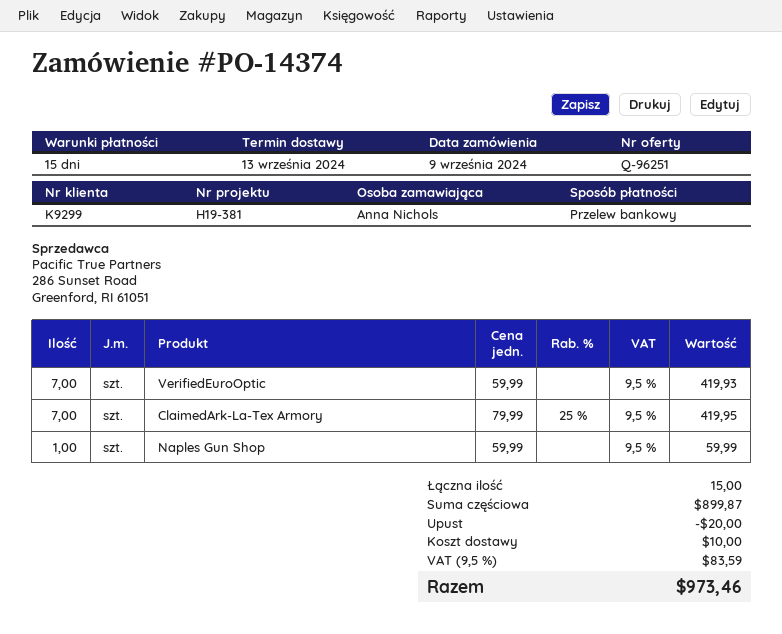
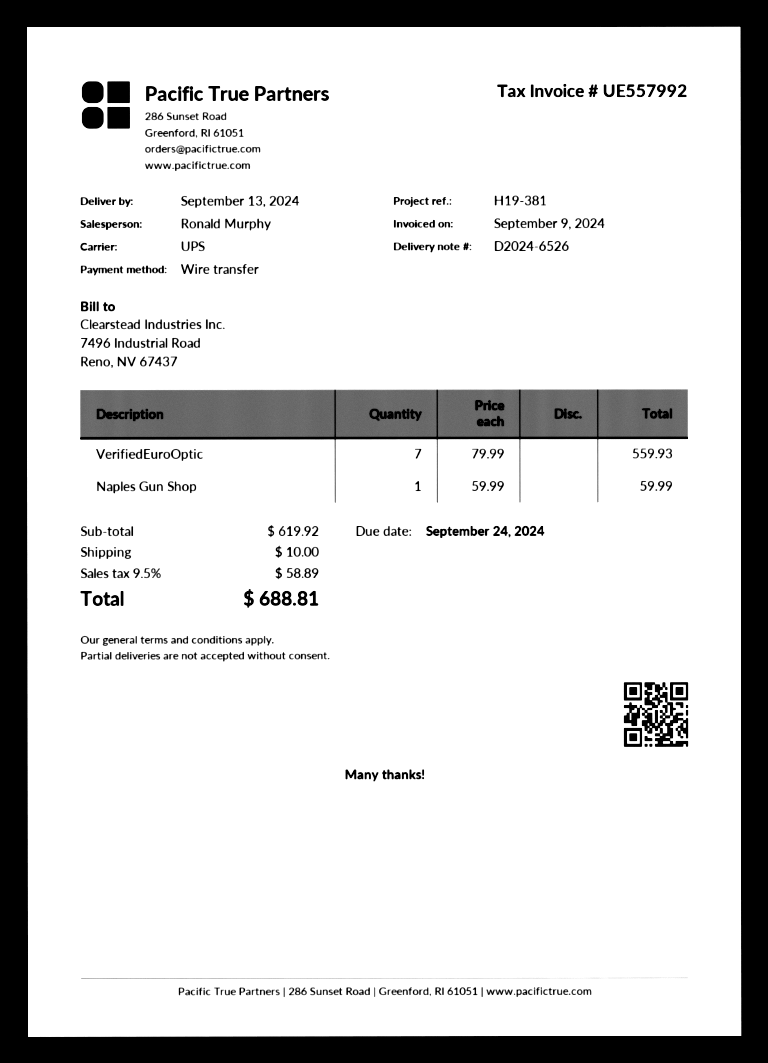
VerifiedEuroOptic: 7 x 59.99 = 419.93 -> 7 x 79.99 = 559.93
ClaimedArk-La-Tex Armory: 7 x 79.99 - 25% = 419.95 -> none
subtotal: 899.87 -> 619.92
discount: 20.00 -> none
tax: 9.5% = 83.59 -> 9.5% = 58.89
total: 973.46 -> 688.81

